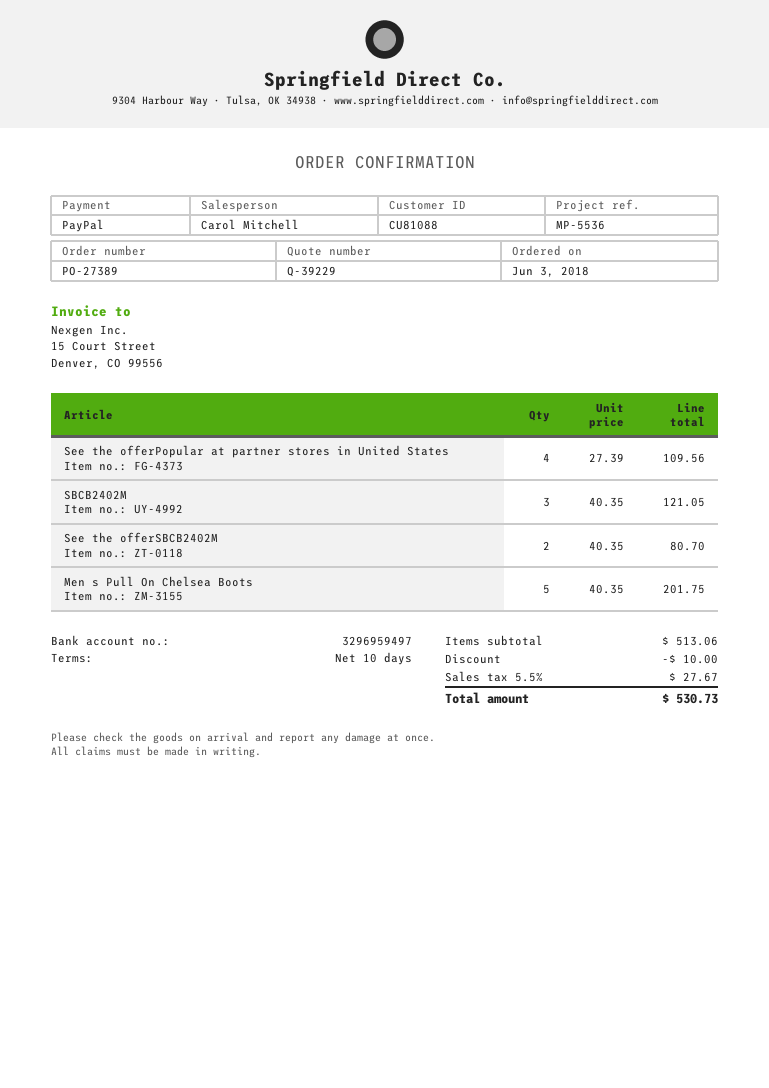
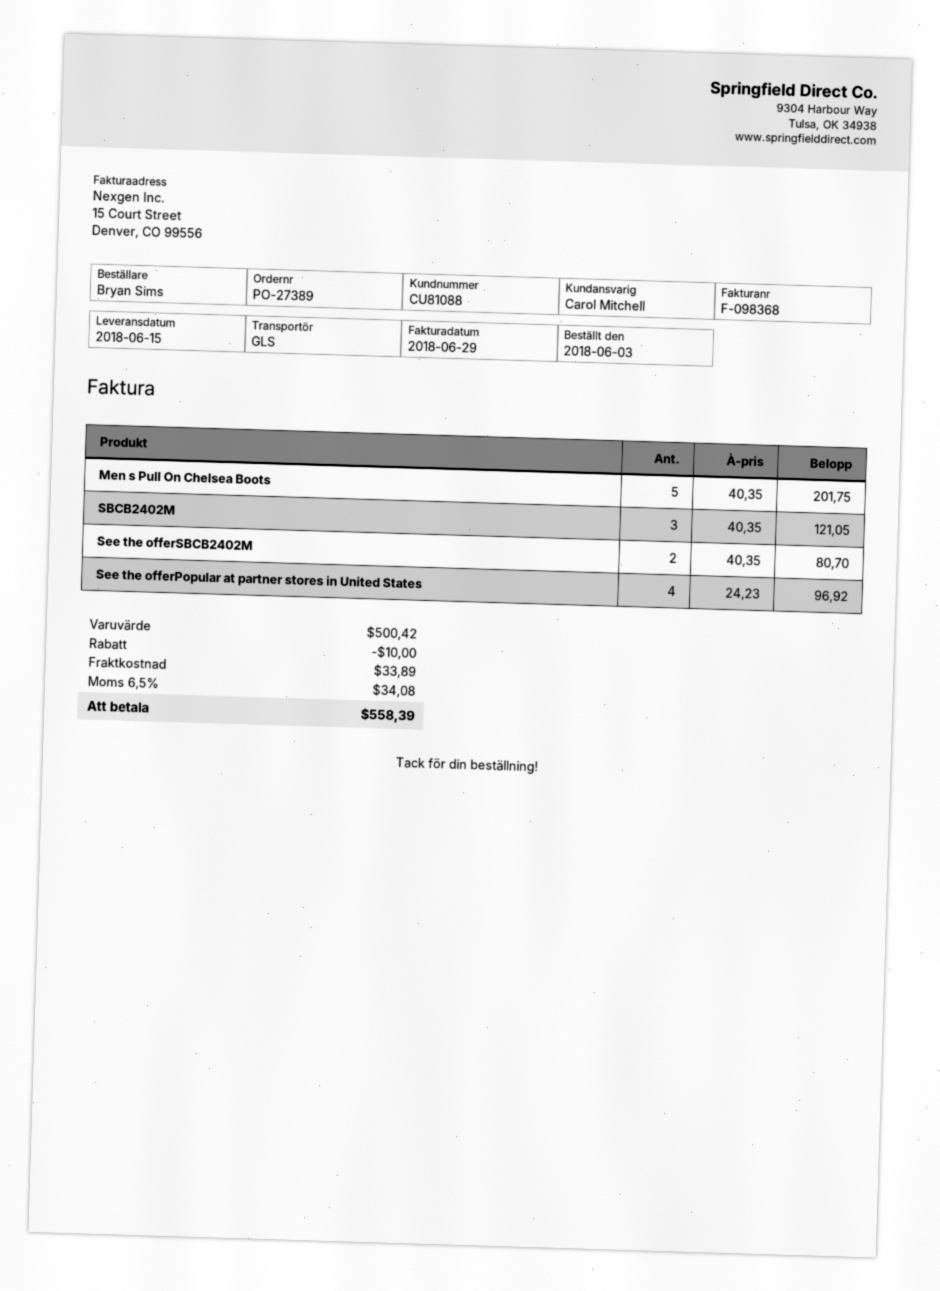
See the offerPopular at partner stores in United States: 4 x 27.39 = 109.56 -> 4 x 24.23 = 96.92
subtotal: 513.06 -> 500.42
shipping: none -> 33.89
tax: 5.5% = 27.67 -> 6.5% = 34.08
total: 530.73 -> 558.39

